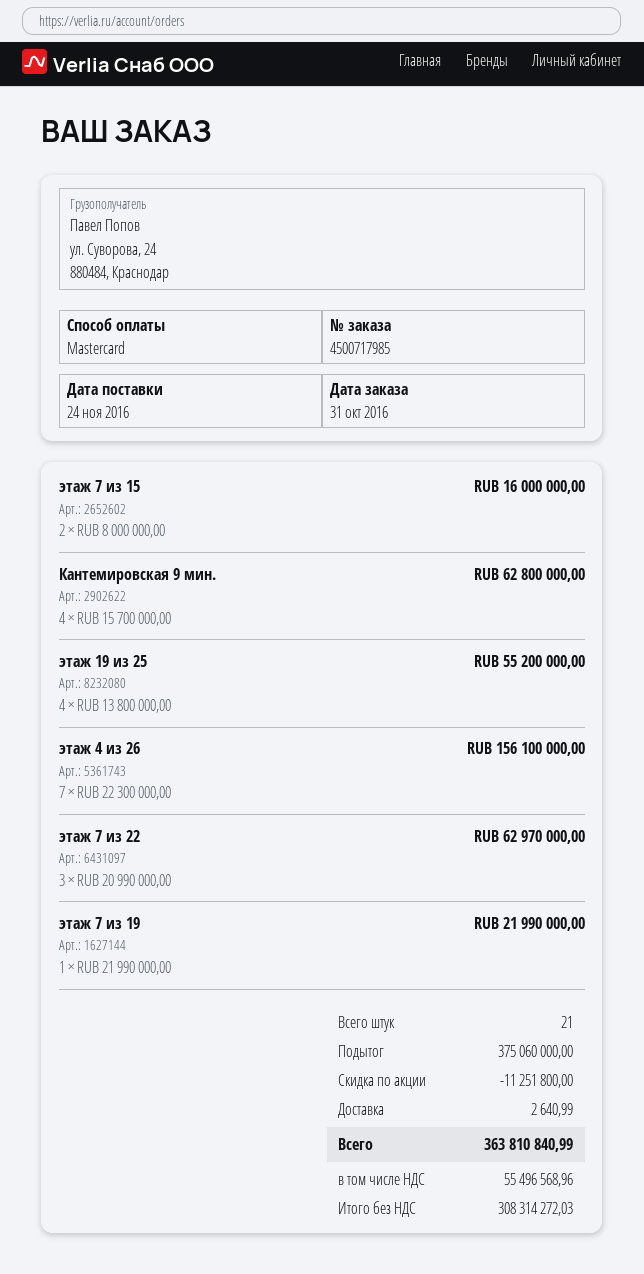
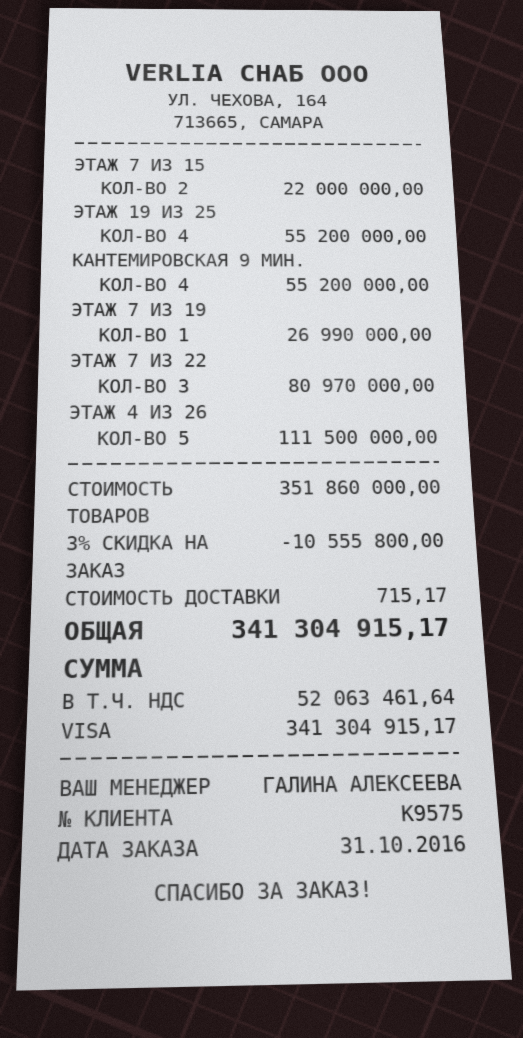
payment method: Mastercard -> Visa
этаж 7 из 15: 2 for 16000000.00 -> 2 for 22000000.00
Кантемировская 9 мин.: 4 for 62800000.00 -> 4 for 55200000.00
этаж 4 из 26: 7 for 156100000.00 -> 5 for 111500000.00
этаж 7 из 22: 3 for 62970000.00 -> 3 for 80970000.00
этаж 7 из 19: 1 for 21990000.00 -> 1 for 26990000.00
subtotal: 375060000.00 -> 351860000.00
discount: 11251800.00 -> 10555800.00
shipping: 2640.99 -> 715.17
tax: 55496568.96 -> 52063461.64
total: 363810840.99 -> 341304915.17

